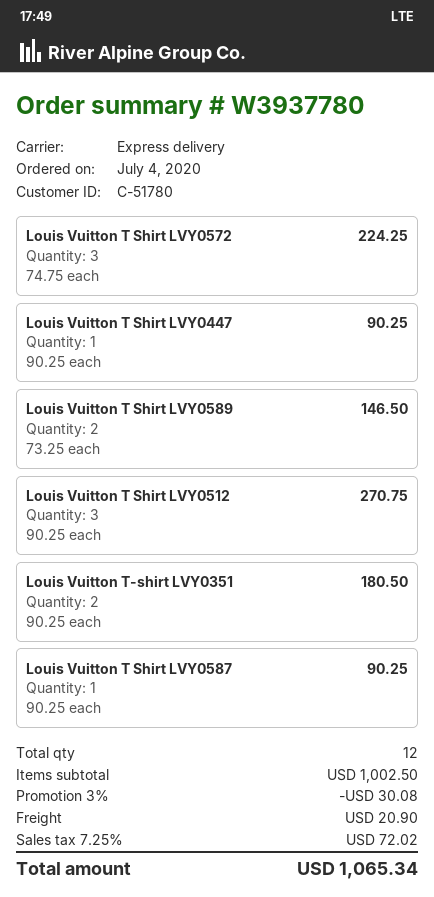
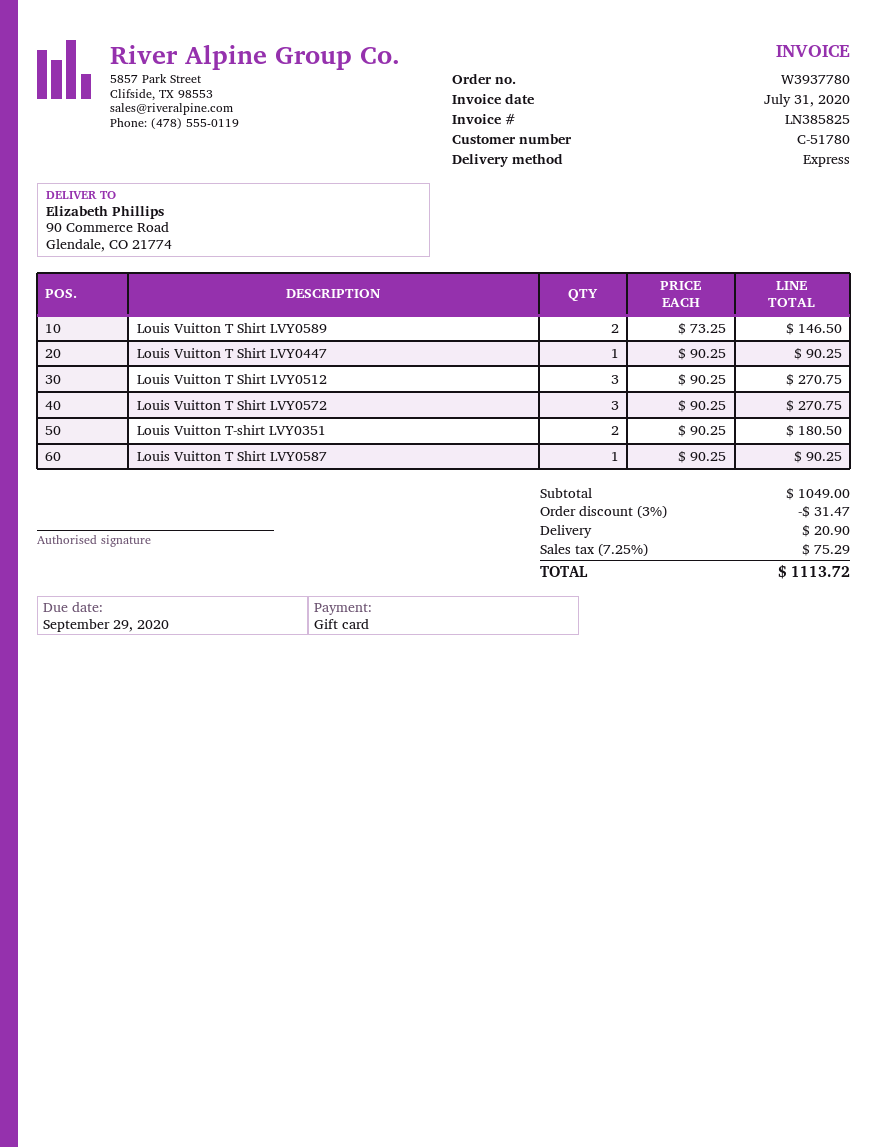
Louis Vuitton T Shirt LVY0572: 3 x 74.75 = 224.25 -> 3 x 90.25 = 270.75
subtotal: 1002.50 -> 1049.00
discount: 3% = 30.08 -> 3% = 31.47
tax: 7.25% = 72.02 -> 7.25% = 75.29
total: 1065.34 -> 1113.72

